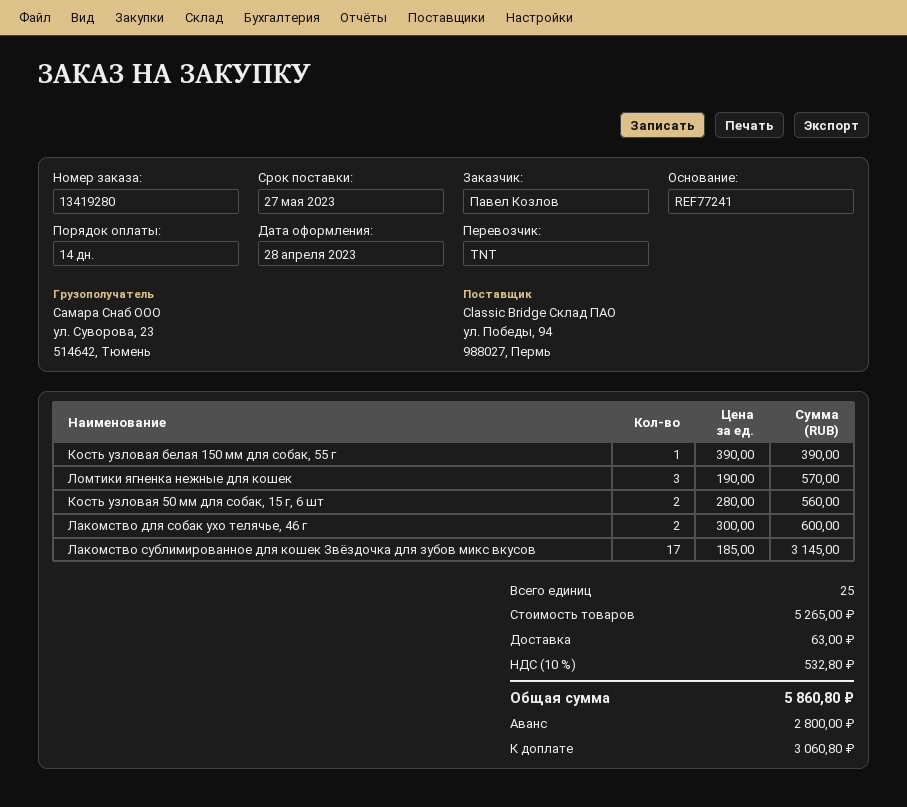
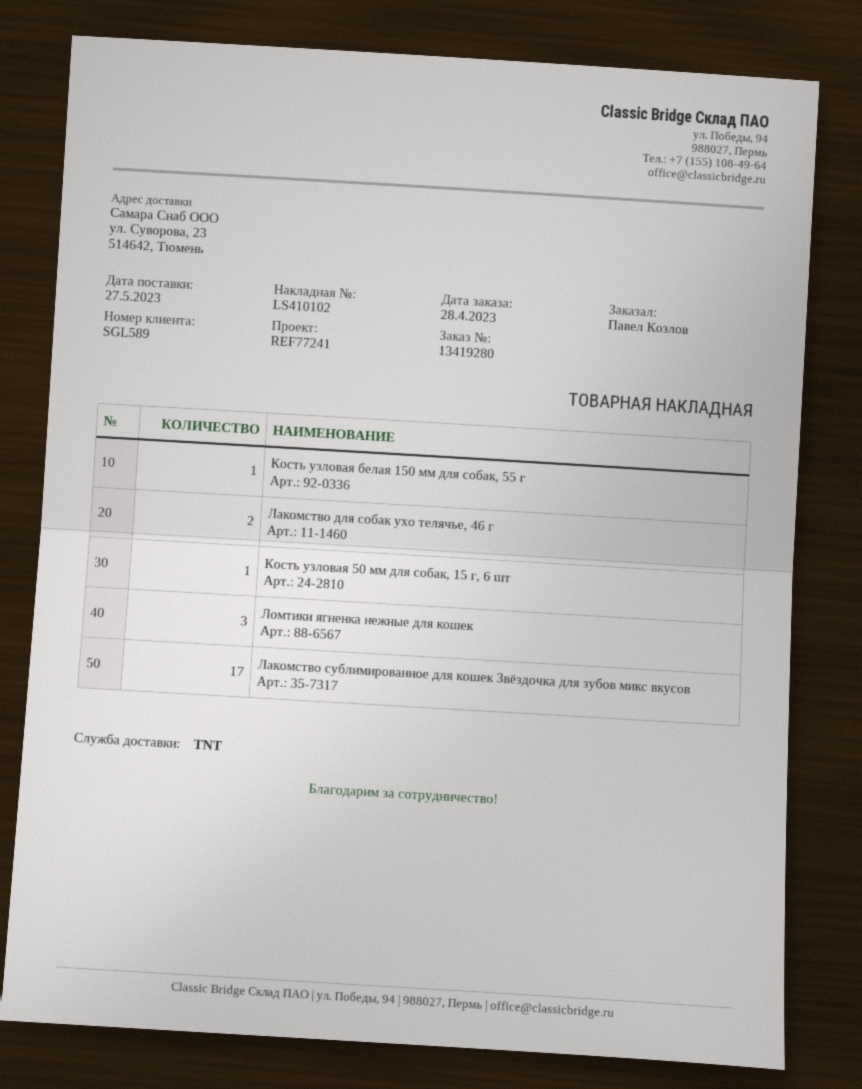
Кость узловая 50 мм для собак, 15 г, 6 шт: 2 -> 1

